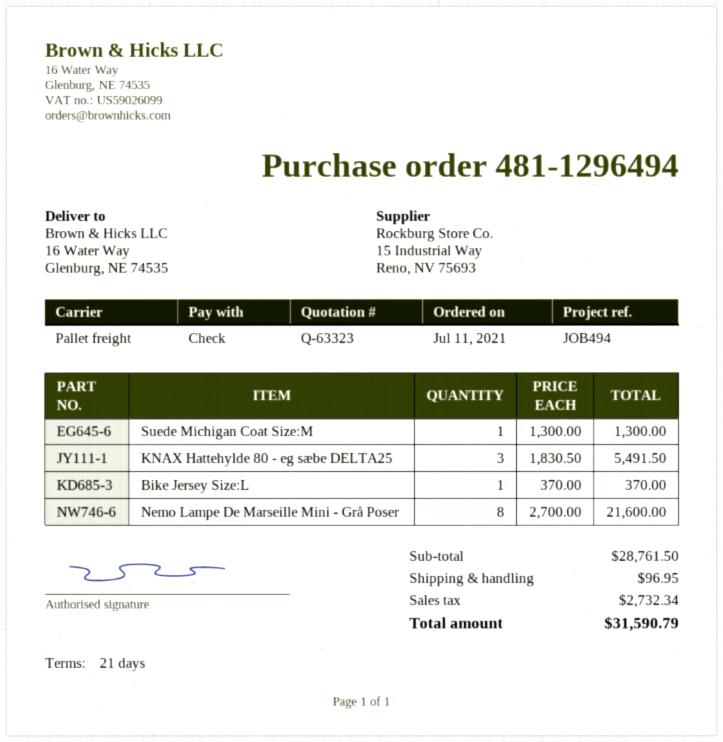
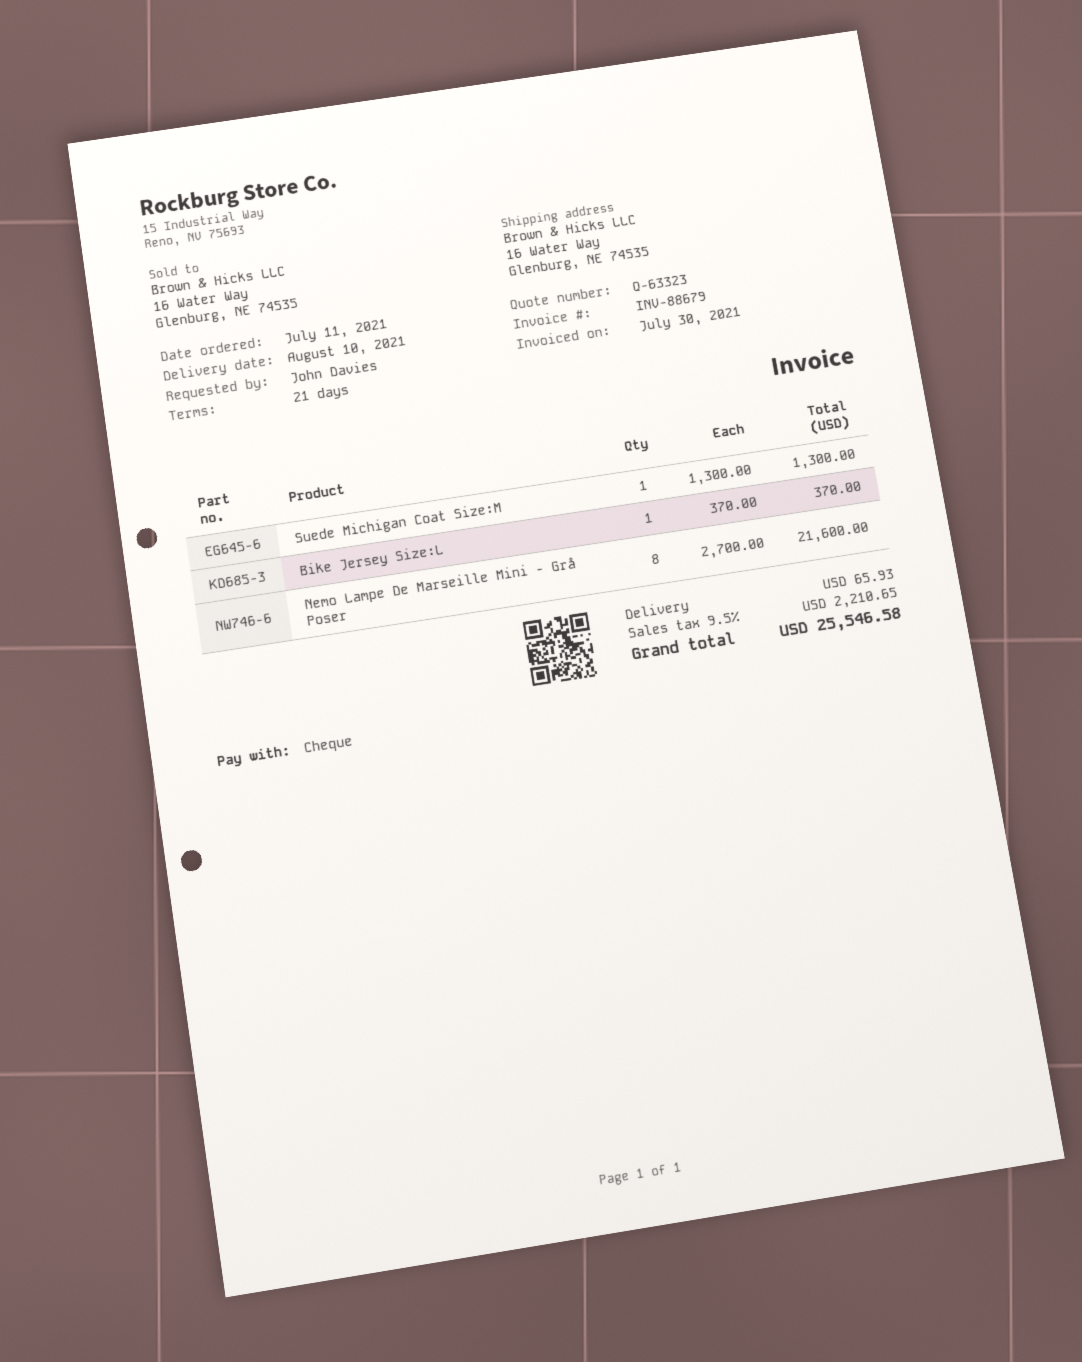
KNAX Hattehylde 80 - eg sæbe DELTA25: 3 x 1830.50 = 5491.50 -> none
shipping: 96.95 -> 65.93
tax: 2732.34 -> 2210.65
total: 31590.79 -> 25546.58

